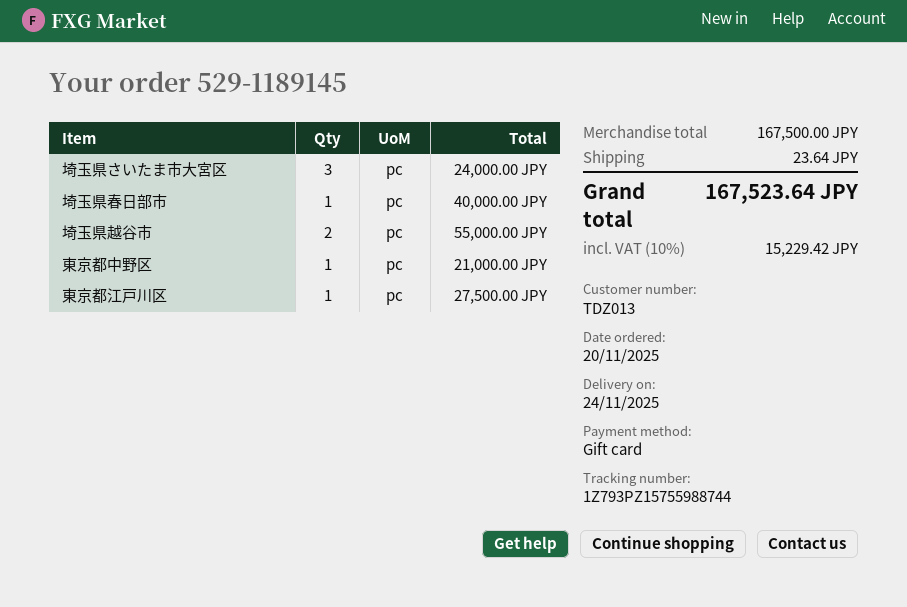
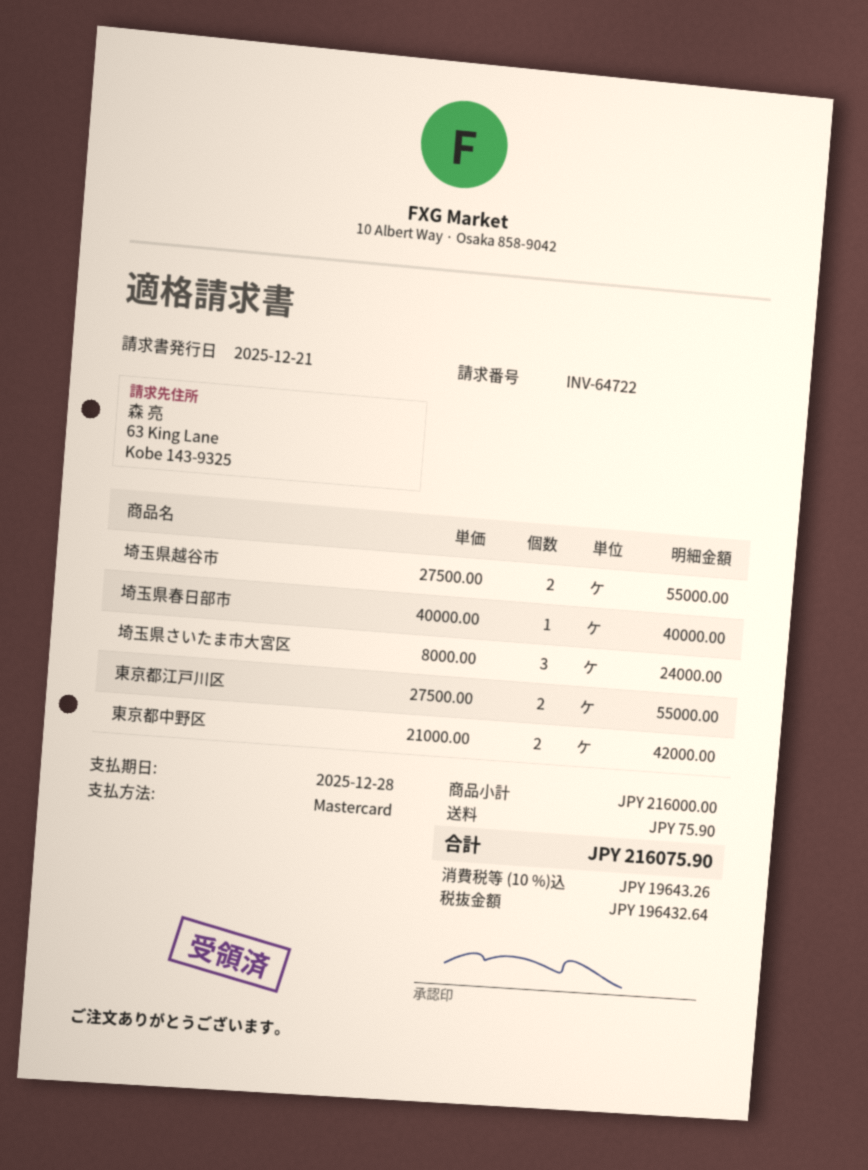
payment method: gift card -> Mastercard
東京都中野区: 1 for 21000.00 -> 2 for 42000.00
東京都江戸川区: 1 for 27500.00 -> 2 for 55000.00
subtotal: 167500.00 -> 216000.00
shipping: 23.64 -> 75.90
tax: 10% = 15229.42 -> 10% = 19643.26
total: 167523.64 -> 216075.90

